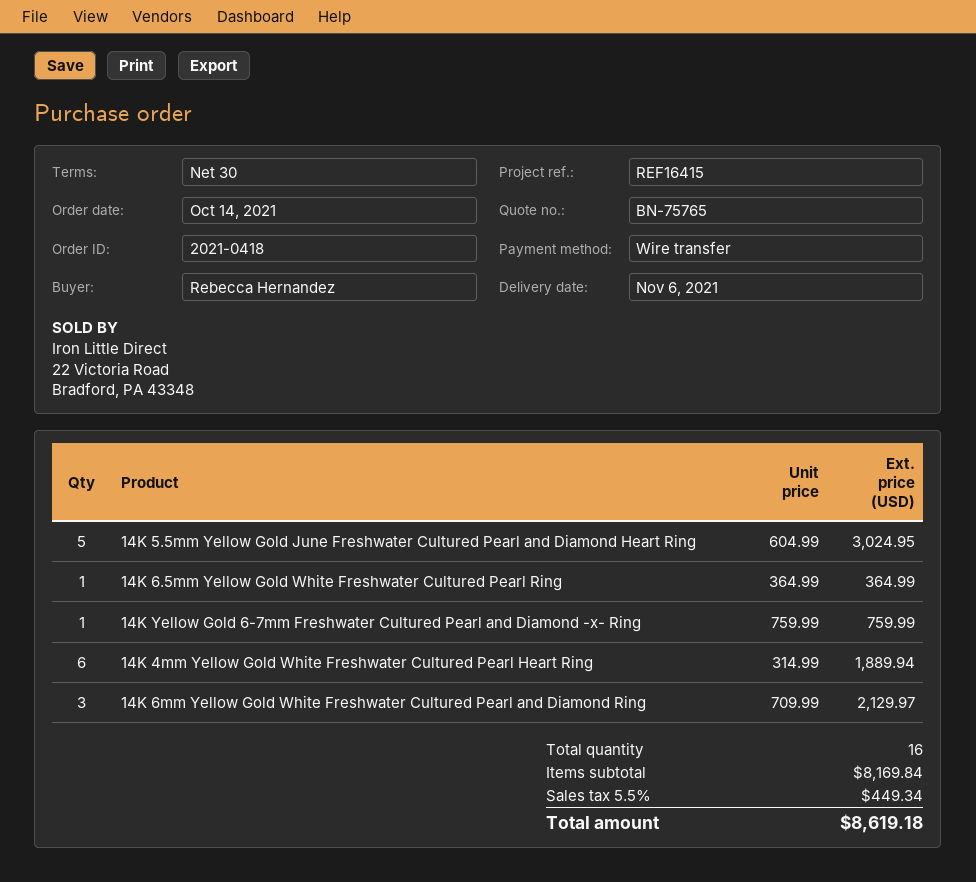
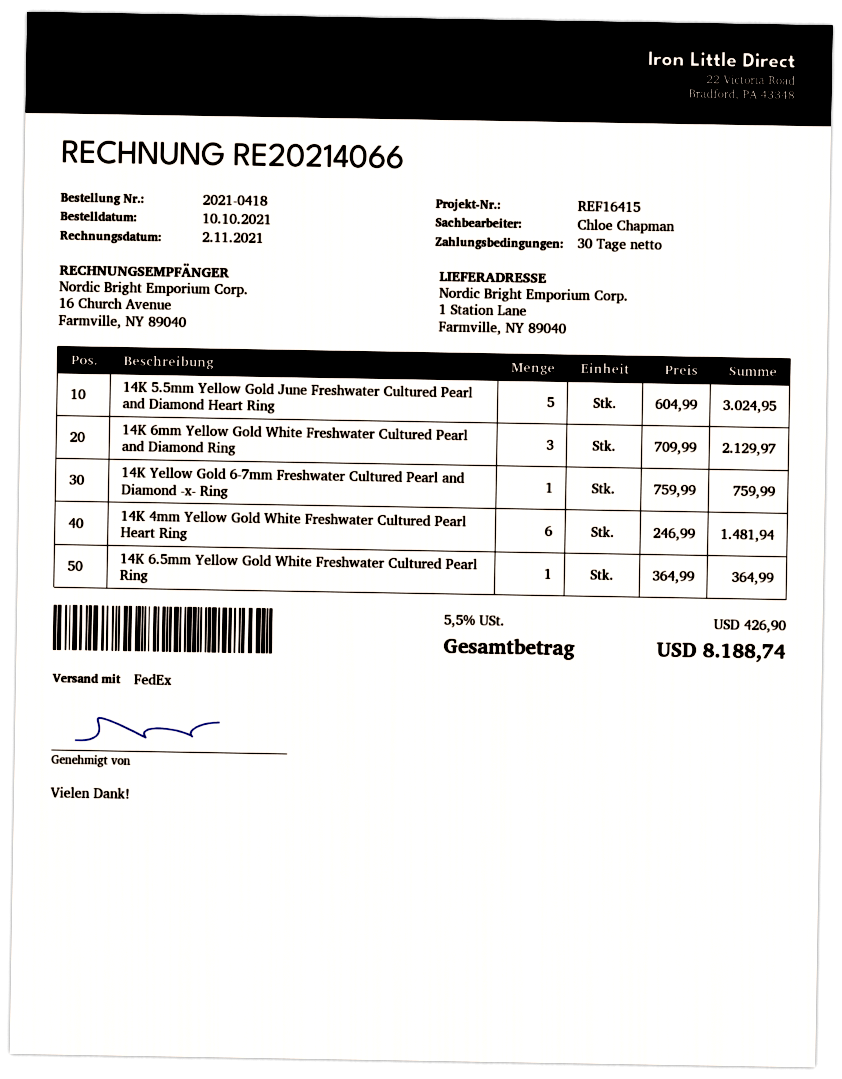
order date: 2021-10-14 -> 2021-10-10
14K 4mm Yellow Gold White Freshwater Cultured Pearl Heart Ring: 6 x 314.99 = 1889.94 -> 6 x 246.99 = 1481.94
tax: 5.5% = 449.34 -> 5.5% = 426.90
total: 8619.18 -> 8188.74

